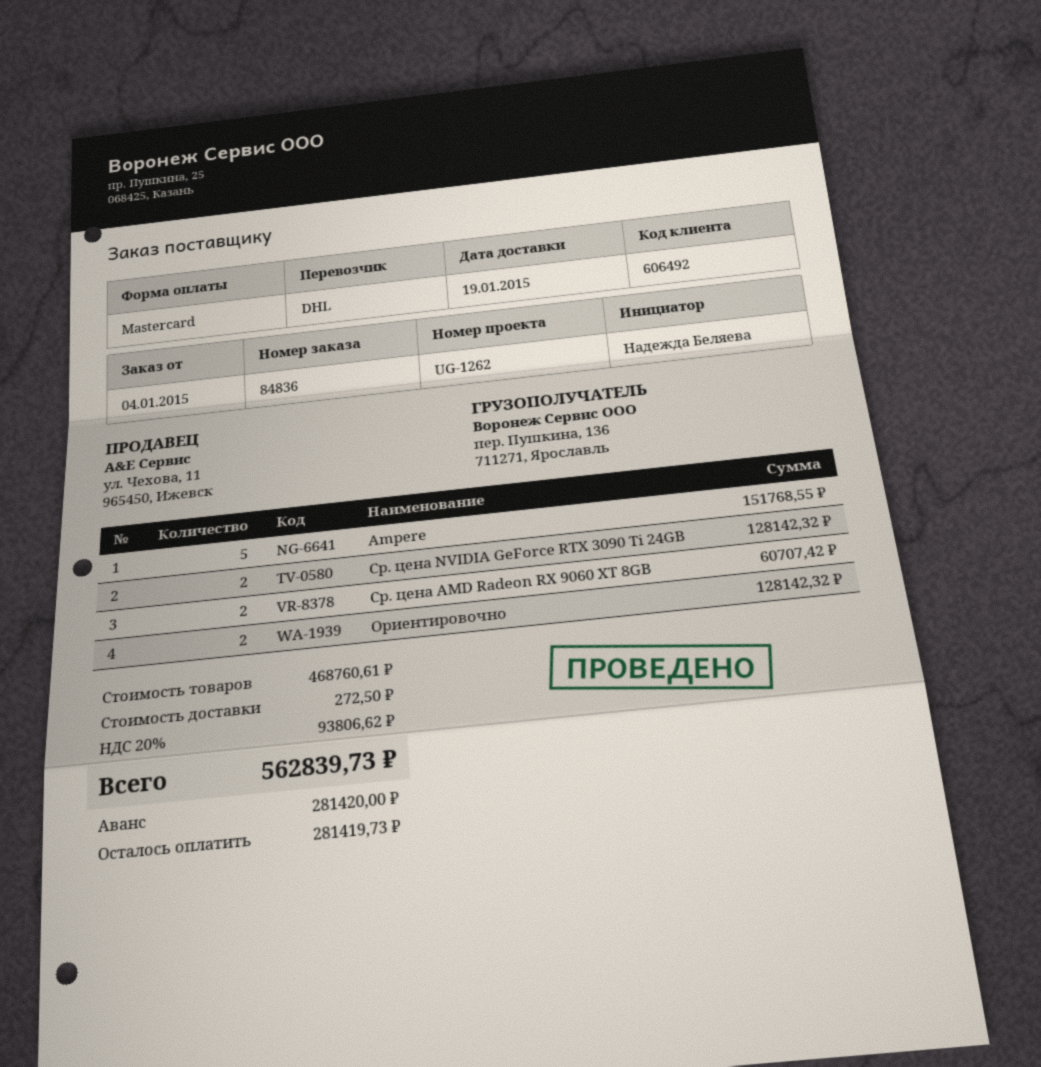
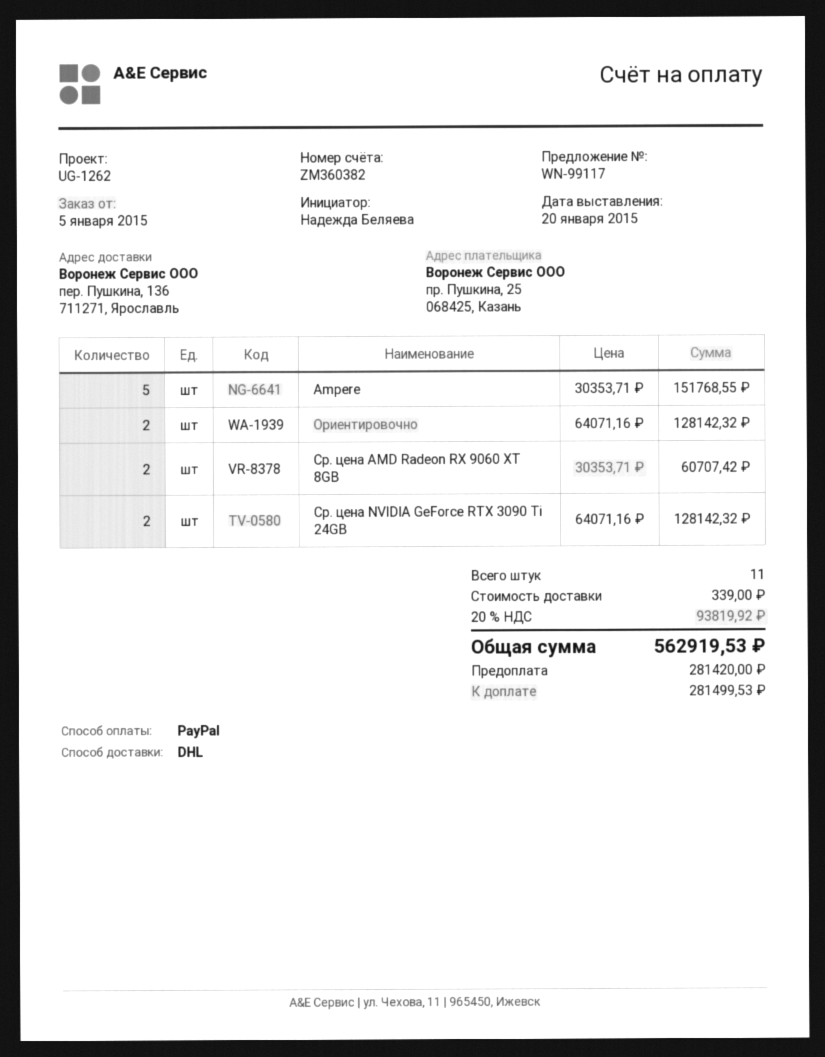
order date: 2015-01-04 -> 2015-01-05
payment method: Mastercard -> PayPal
shipping: 272.50 -> 339.00
tax: 20% = 93806.62 -> 20% = 93819.92
total: 562839.73 -> 562919.53
balance: 281419.73 -> 281499.53

